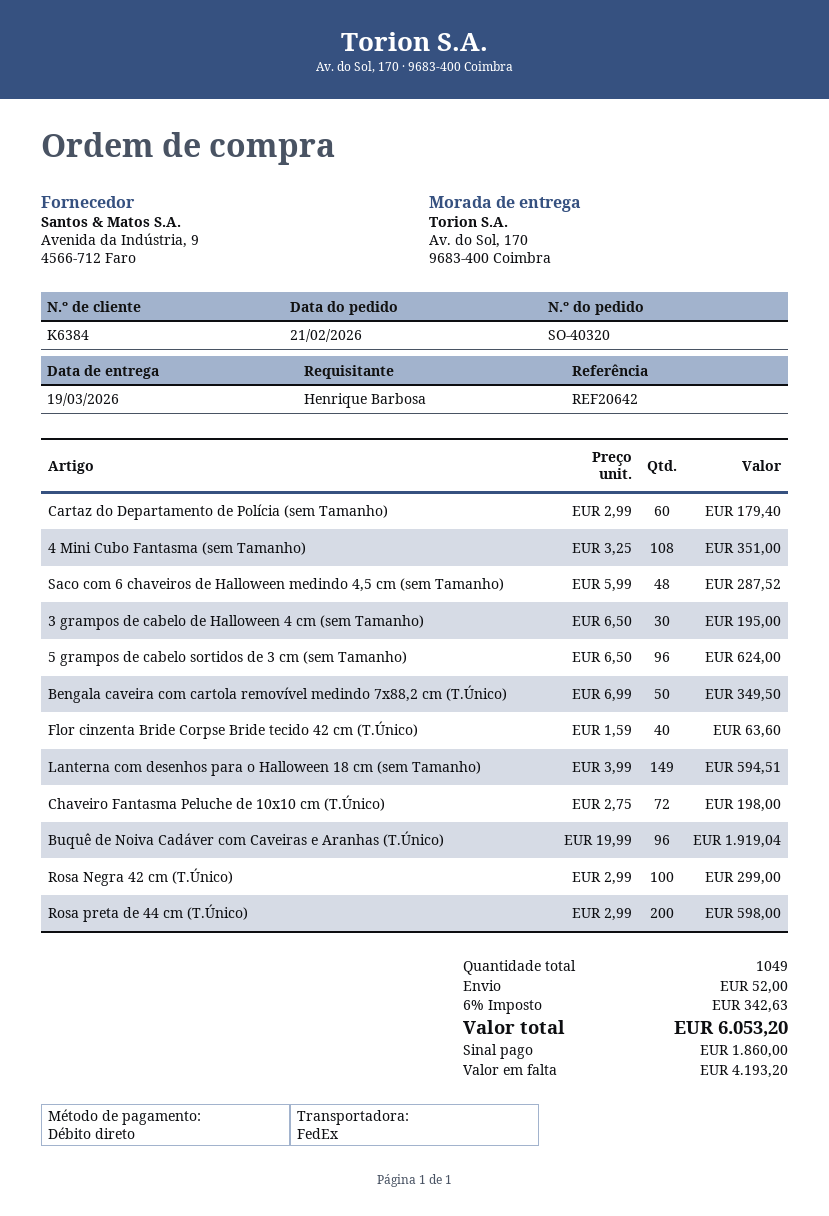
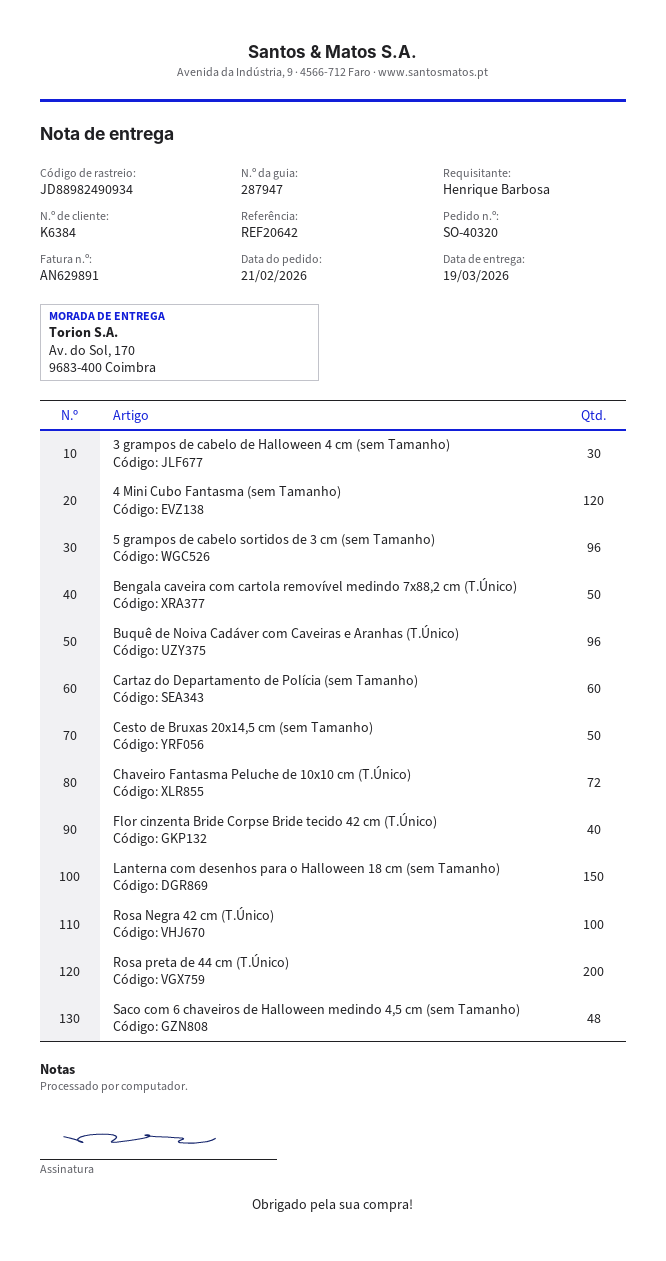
4 Mini Cubo Fantasma (sem Tamanho): 108 -> 120
Lanterna com desenhos para o Halloween 18 cm (sem Tamanho): 149 -> 150
Cesto de Bruxas 20x14,5 cm (sem Tamanho): none -> 50

